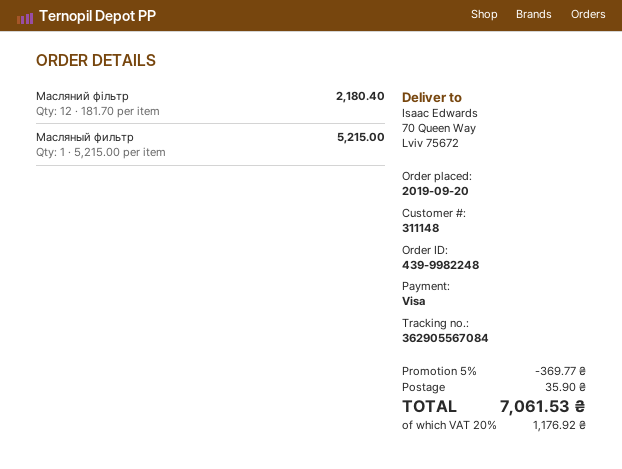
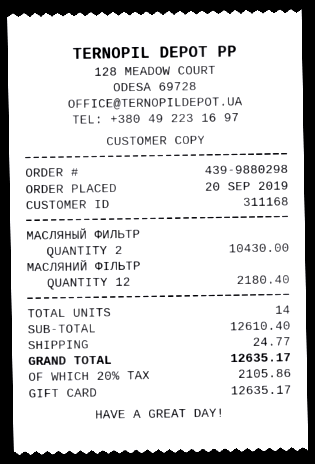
order number: 439-9982248 -> 439-9880298
customer number: 311148 -> 311168
payment method: Visa -> gift card
Масляный фильтр: 1 for 5215.00 -> 2 for 10430.00
discount: 5% = 369.77 -> none
shipping: 35.90 -> 24.77
tax: 20% = 1176.92 -> 20% = 2105.86
total: 7061.53 -> 12635.17

